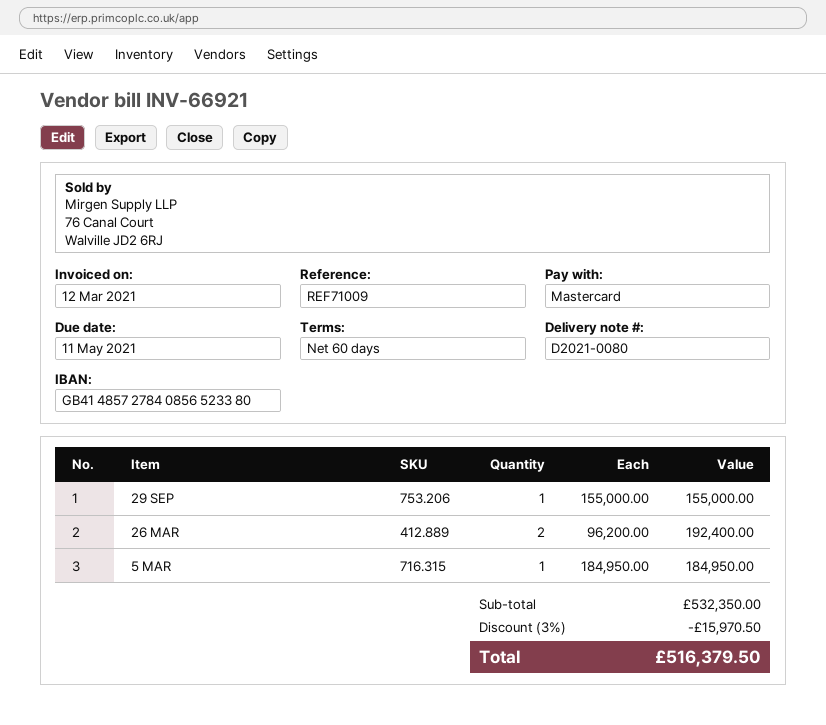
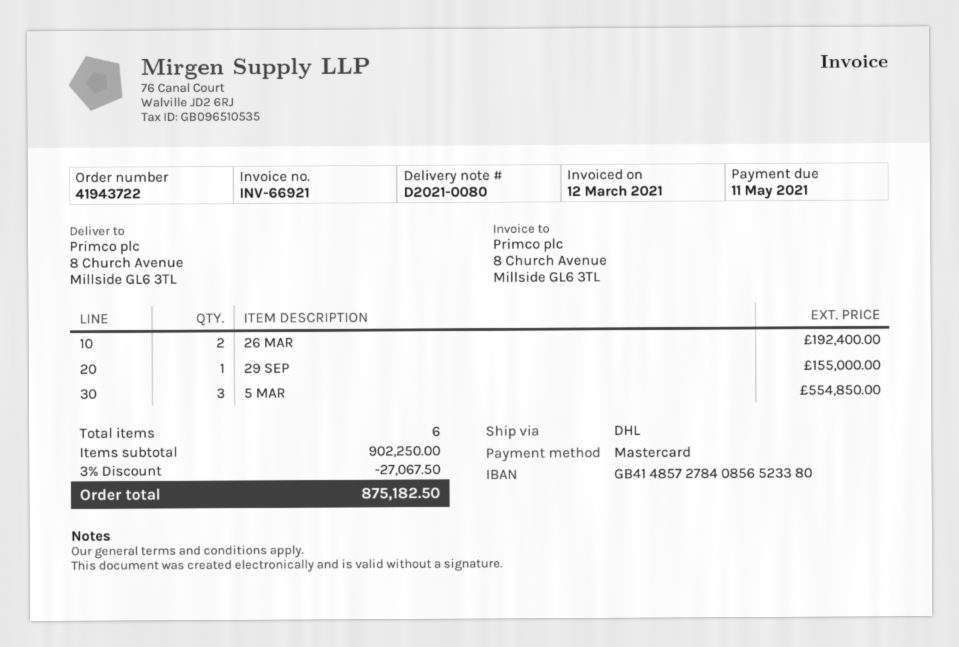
5 MAR: 1 for 184950.00 -> 3 for 554850.00
subtotal: 532350.00 -> 902250.00
discount: 3% = 15970.50 -> 3% = 27067.50
total: 516379.50 -> 875182.50

